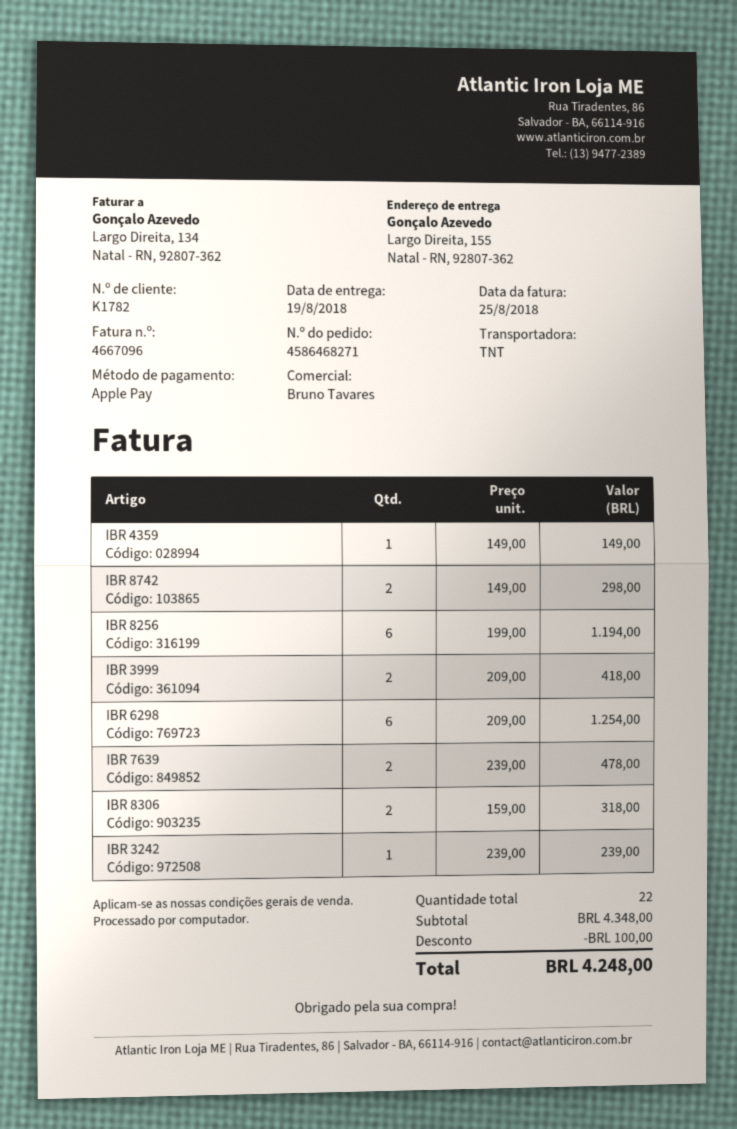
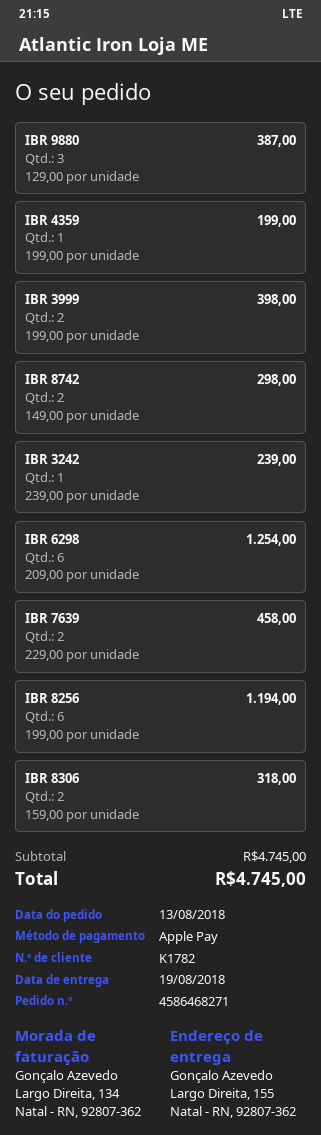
IBR 4359: 1 x 149.00 = 149.00 -> 1 x 199.00 = 199.00
IBR 3999: 2 x 209.00 = 418.00 -> 2 x 199.00 = 398.00
IBR 7639: 2 x 239.00 = 478.00 -> 2 x 229.00 = 458.00
IBR 9880: none -> 3 x 129.00 = 387.00
subtotal: 4348.00 -> 4745.00
discount: 100.00 -> none
total: 4248.00 -> 4745.00

